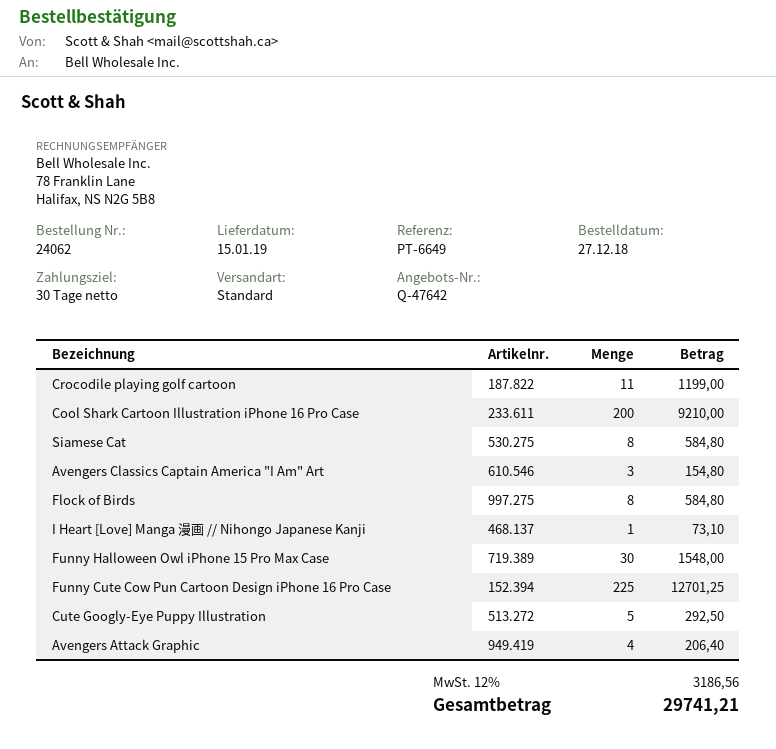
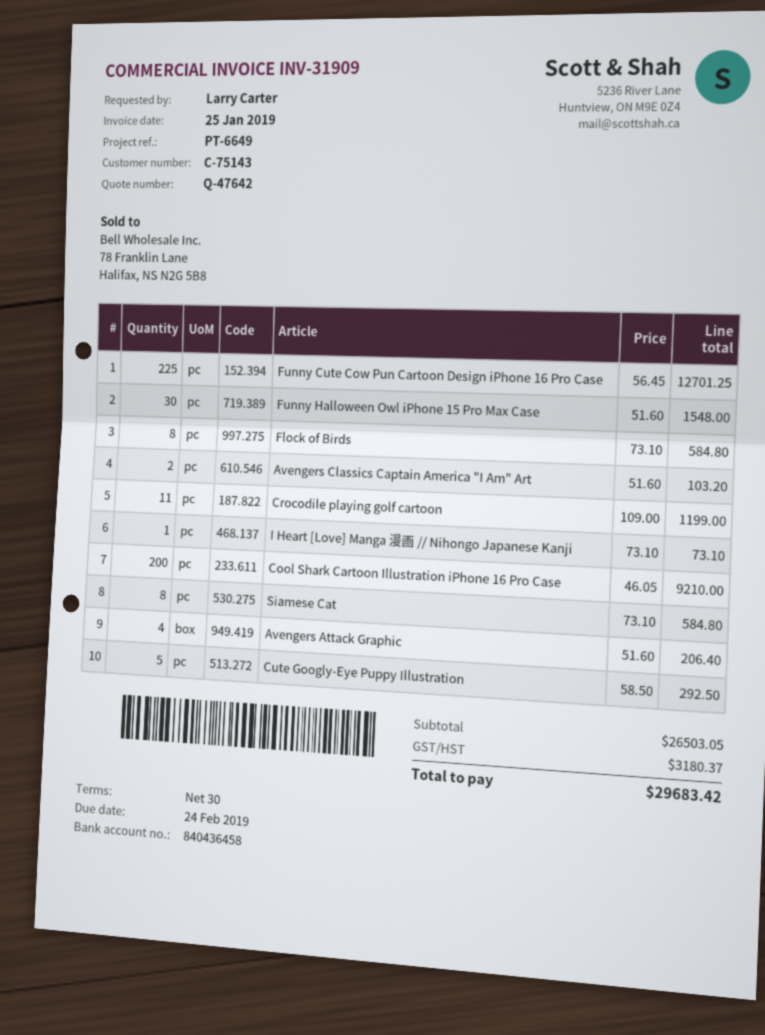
Avengers Classics Captain America "I Am" Art: 3 for 154.80 -> 2 for 103.20
tax: 3186.56 -> 3180.37
total: 29741.21 -> 29683.42

